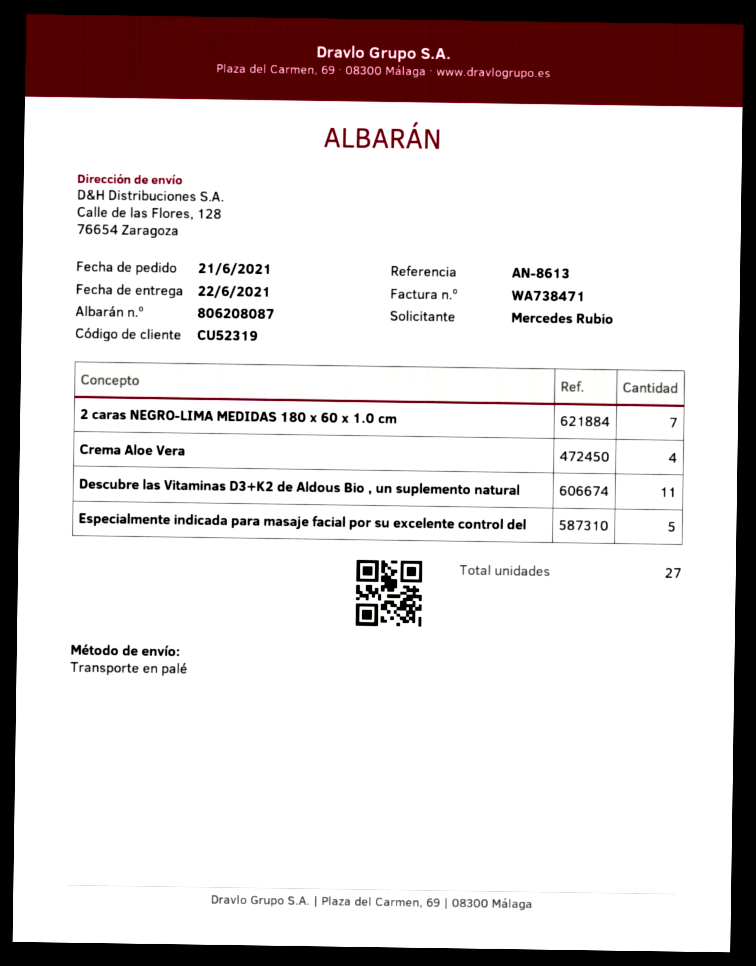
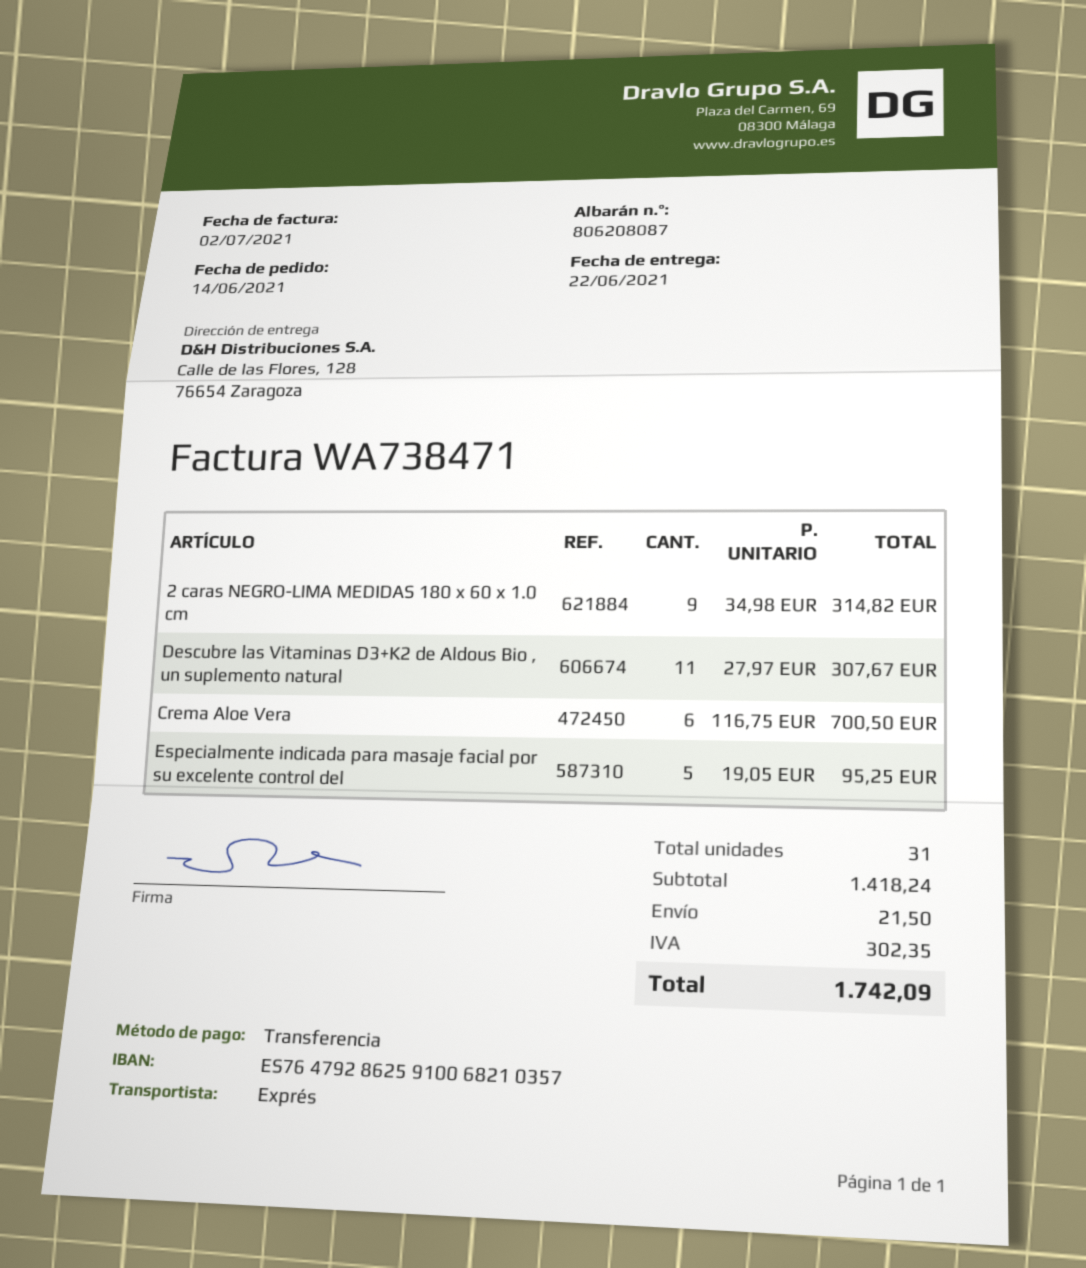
order date: 2021-06-21 -> 2021-06-14
shipping method: pallet freight -> express
2 caras NEGRO-LIMA MEDIDAS 180 x 60 x 1.0 cm: 7 -> 9
Crema Aloe Vera: 4 -> 6
total quantity: 27 -> 31

